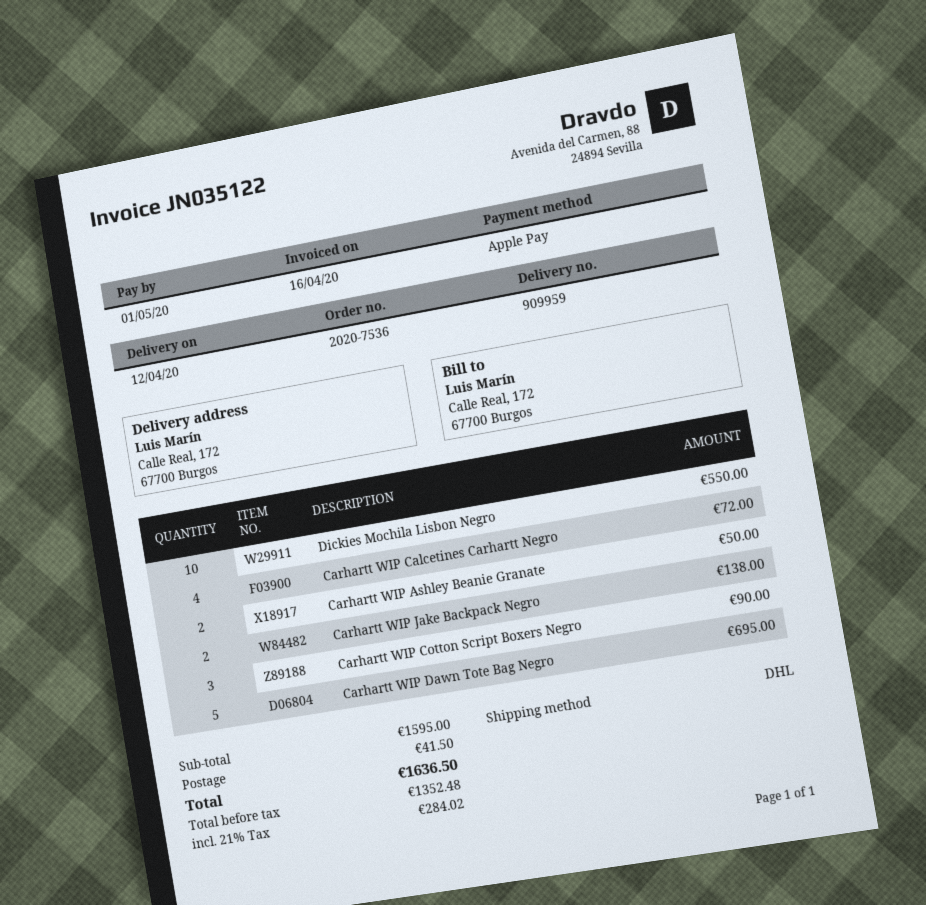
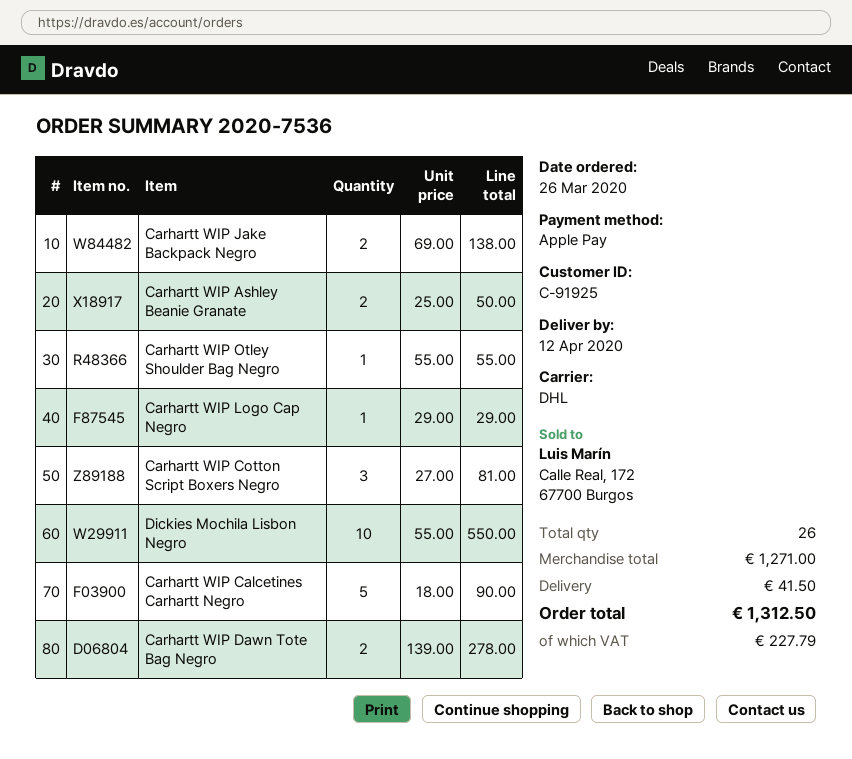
Carhartt WIP Calcetines Carhartt Negro: 4 for 72.00 -> 5 for 90.00
Carhartt WIP Cotton Script Boxers Negro: 3 for 90.00 -> 3 for 81.00
Carhartt WIP Dawn Tote Bag Negro: 5 for 695.00 -> 2 for 278.00
Carhartt WIP Otley Shoulder Bag Negro: none -> 1 for 55.00
Carhartt WIP Logo Cap Negro: none -> 1 for 29.00
subtotal: 1595.00 -> 1271.00
tax: 284.02 -> 227.79
total: 1636.50 -> 1312.50

